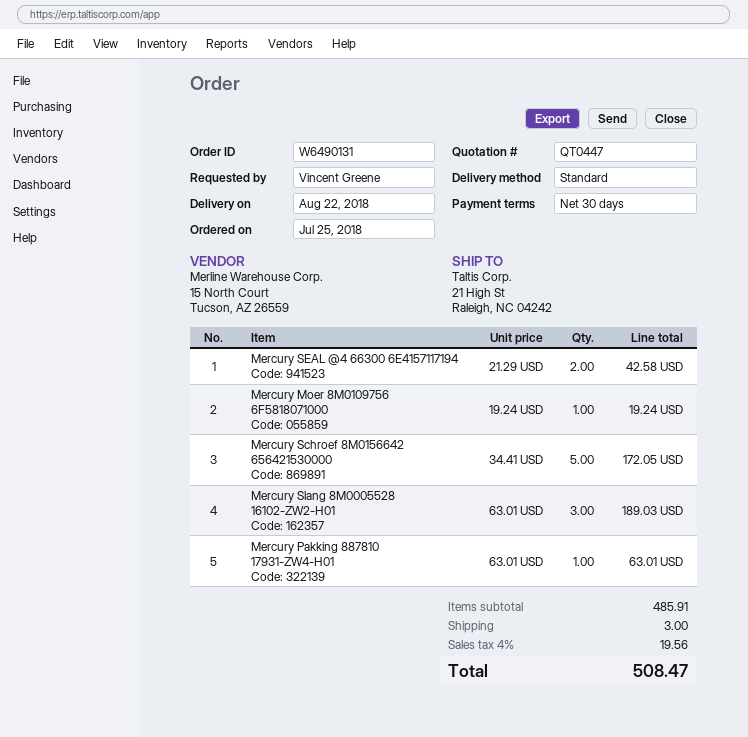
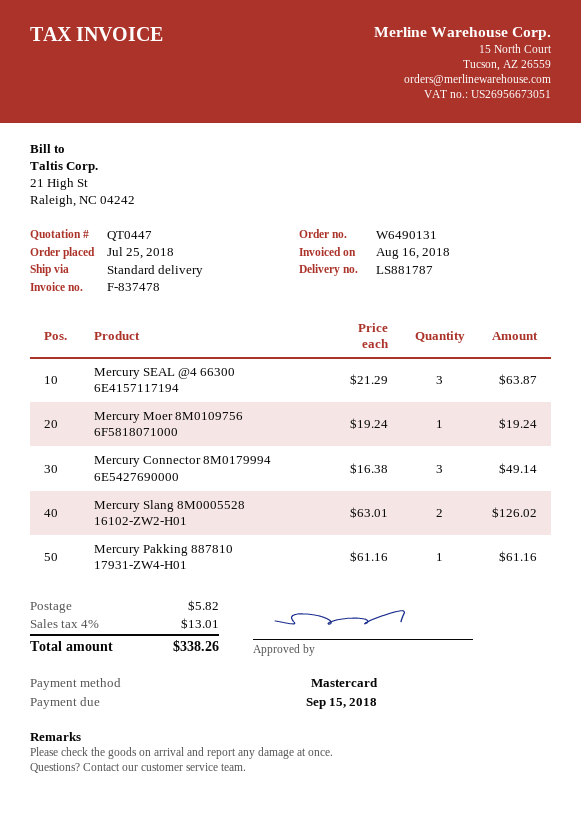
Mercury SEAL @4 66300 6E4157117194: 2 x 21.29 = 42.58 -> 3 x 21.29 = 63.87
Mercury Schroef 8M0156642 656421530000: 5 x 34.41 = 172.05 -> none
Mercury Slang 8M0005528 16102-ZW2-H01: 3 x 63.01 = 189.03 -> 2 x 63.01 = 126.02
Mercury Pakking 887810 17931-ZW4-H01: 1 x 63.01 = 63.01 -> 1 x 61.16 = 61.16
Mercury Connector 8M0179994 6E5427690000: none -> 3 x 16.38 = 49.14
shipping: 3.00 -> 5.82
tax: 4% = 19.56 -> 4% = 13.01
total: 508.47 -> 338.26

